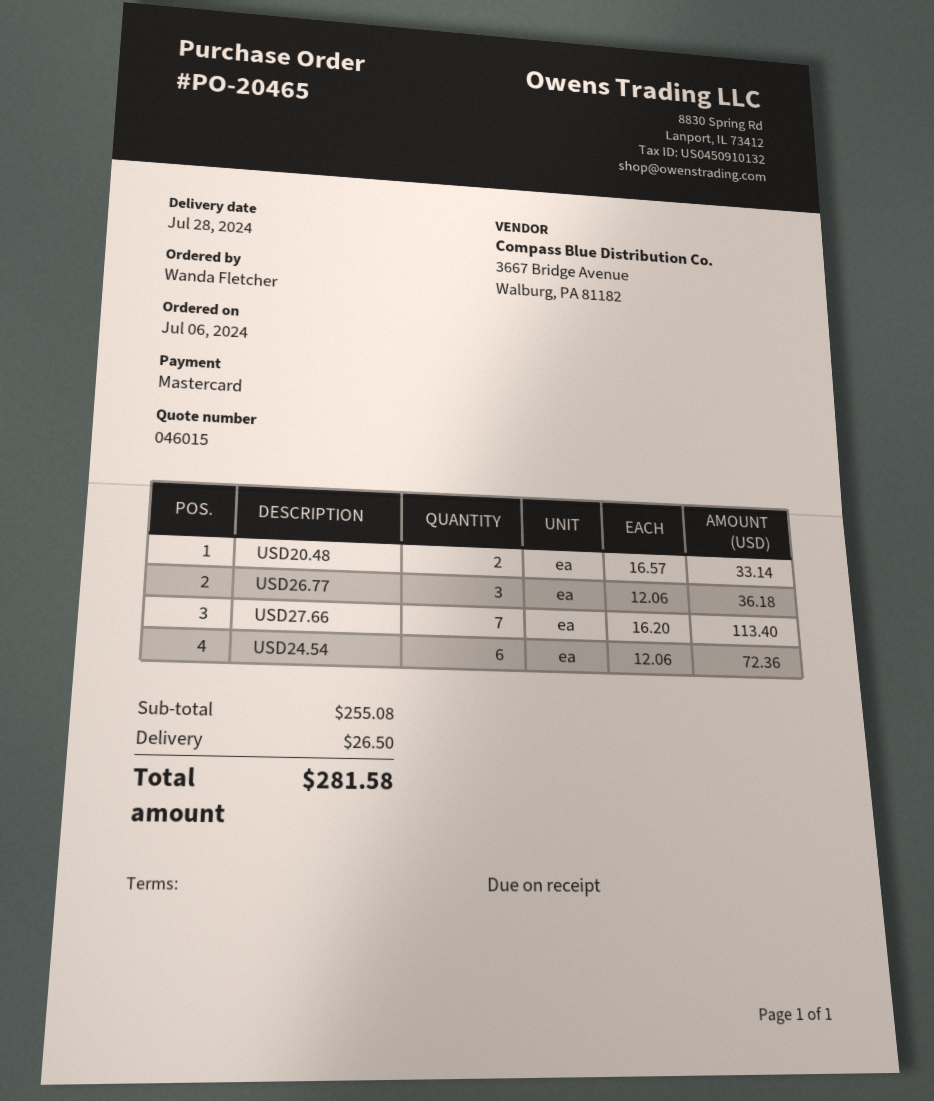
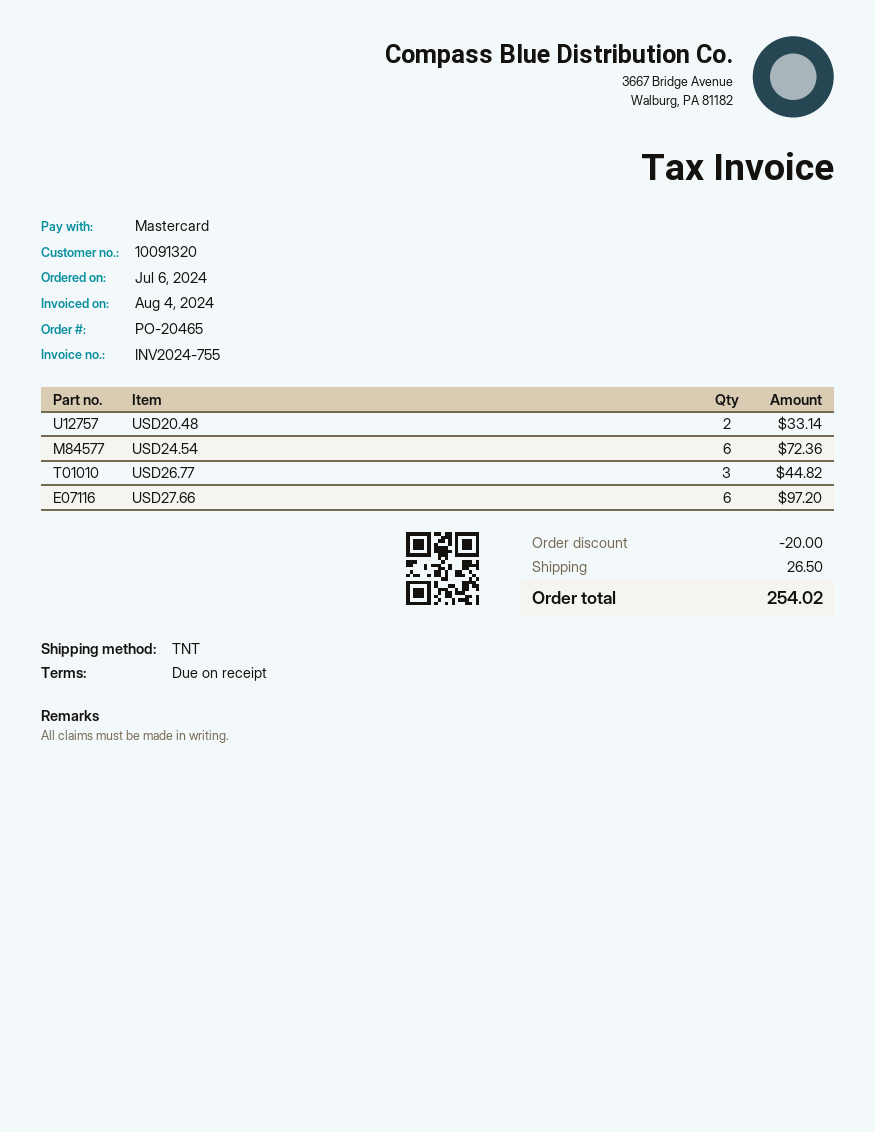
USD26.77: 3 for 36.18 -> 3 for 44.82
USD27.66: 7 for 113.40 -> 6 for 97.20
discount: none -> 20.00
total: 281.58 -> 254.02

